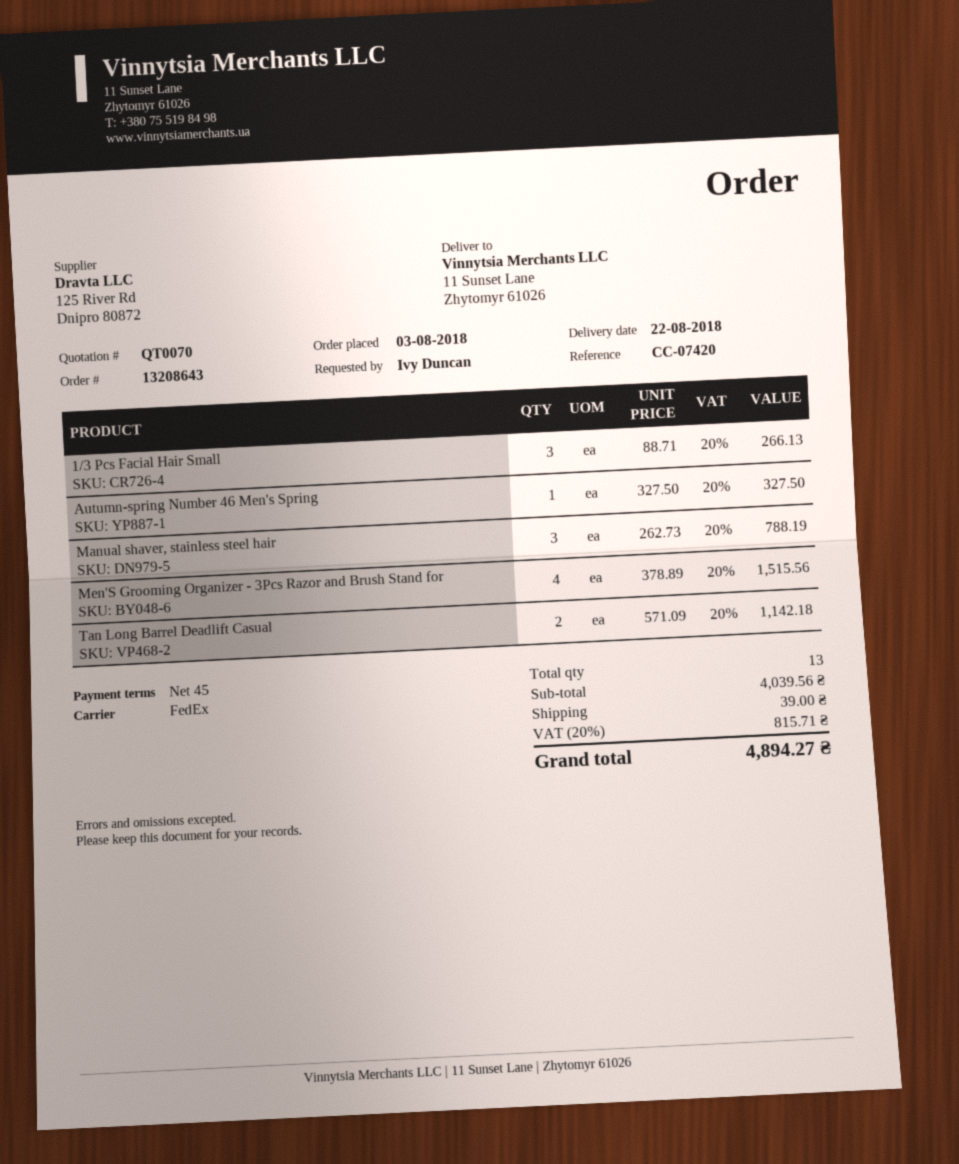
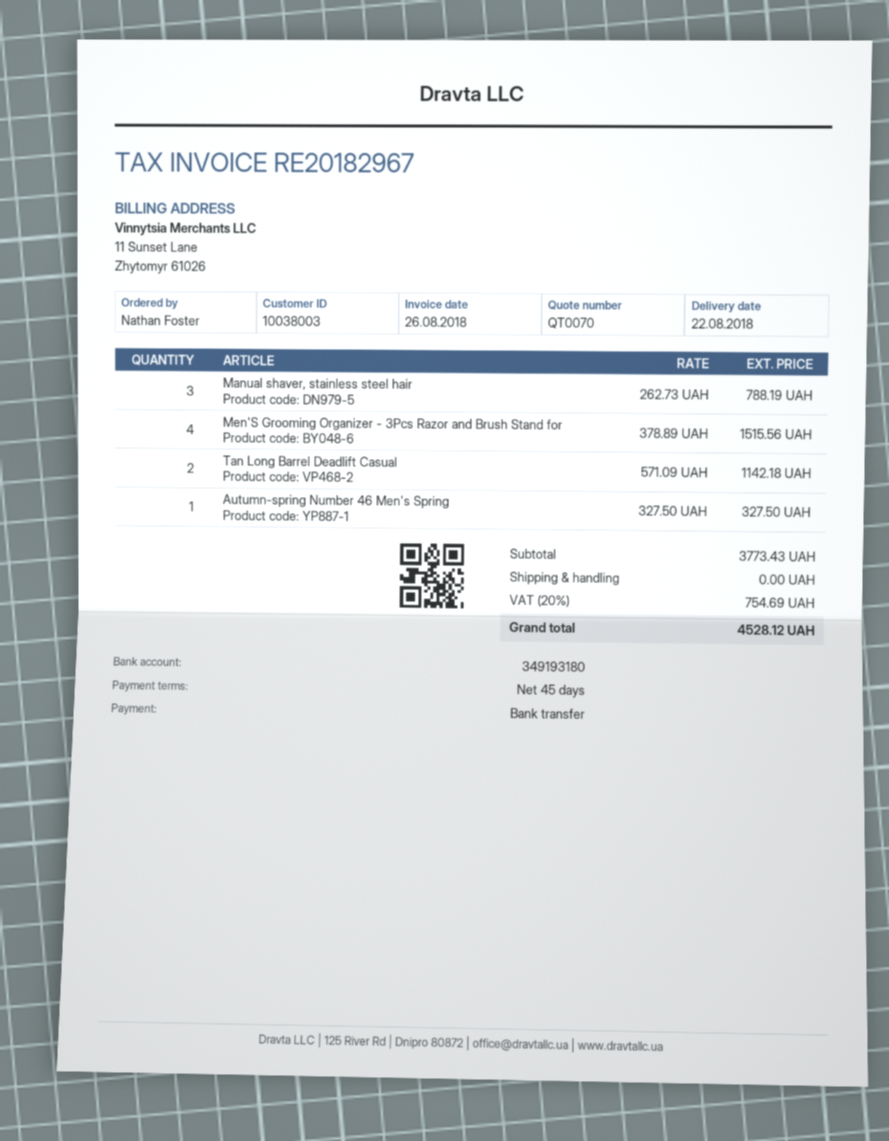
ordered by: Ivy Duncan -> Nathan Foster
1/3 Pcs Facial Hair Small: 3 x 88.71 = 266.13 -> none
subtotal: 4039.56 -> 3773.43
shipping: 39.00 -> 0.00
tax: 20% = 815.71 -> 20% = 754.69
total: 4894.27 -> 4528.12

